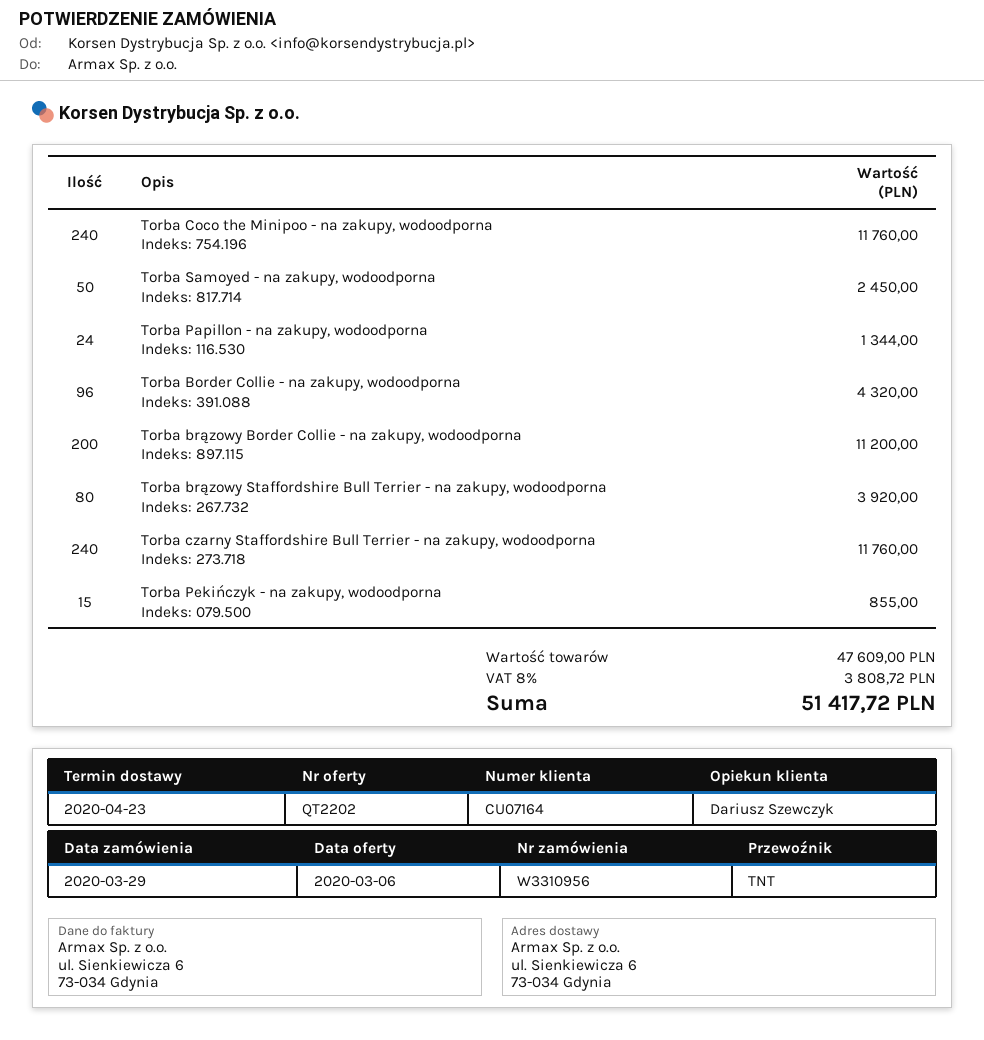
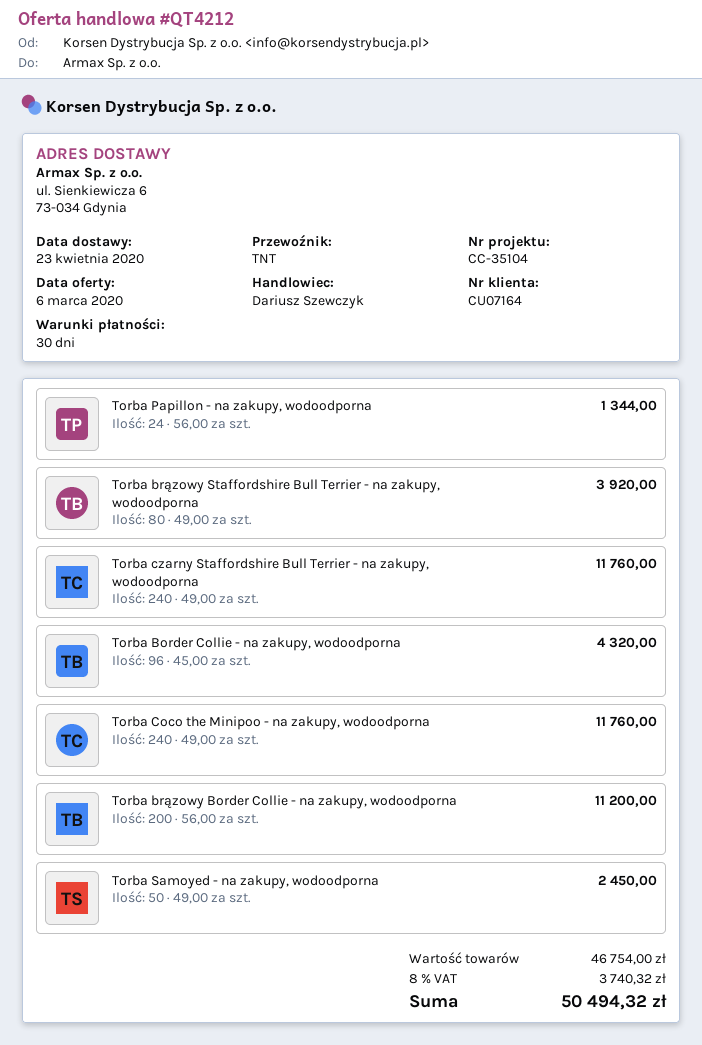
quote number: QT2202 -> QT4212
Torba Pekińczyk - na zakupy, wodoodporna: 15 for 855.00 -> none
subtotal: 47609.00 -> 46754.00
tax: 8% = 3808.72 -> 8% = 3740.32
total: 51417.72 -> 50494.32

